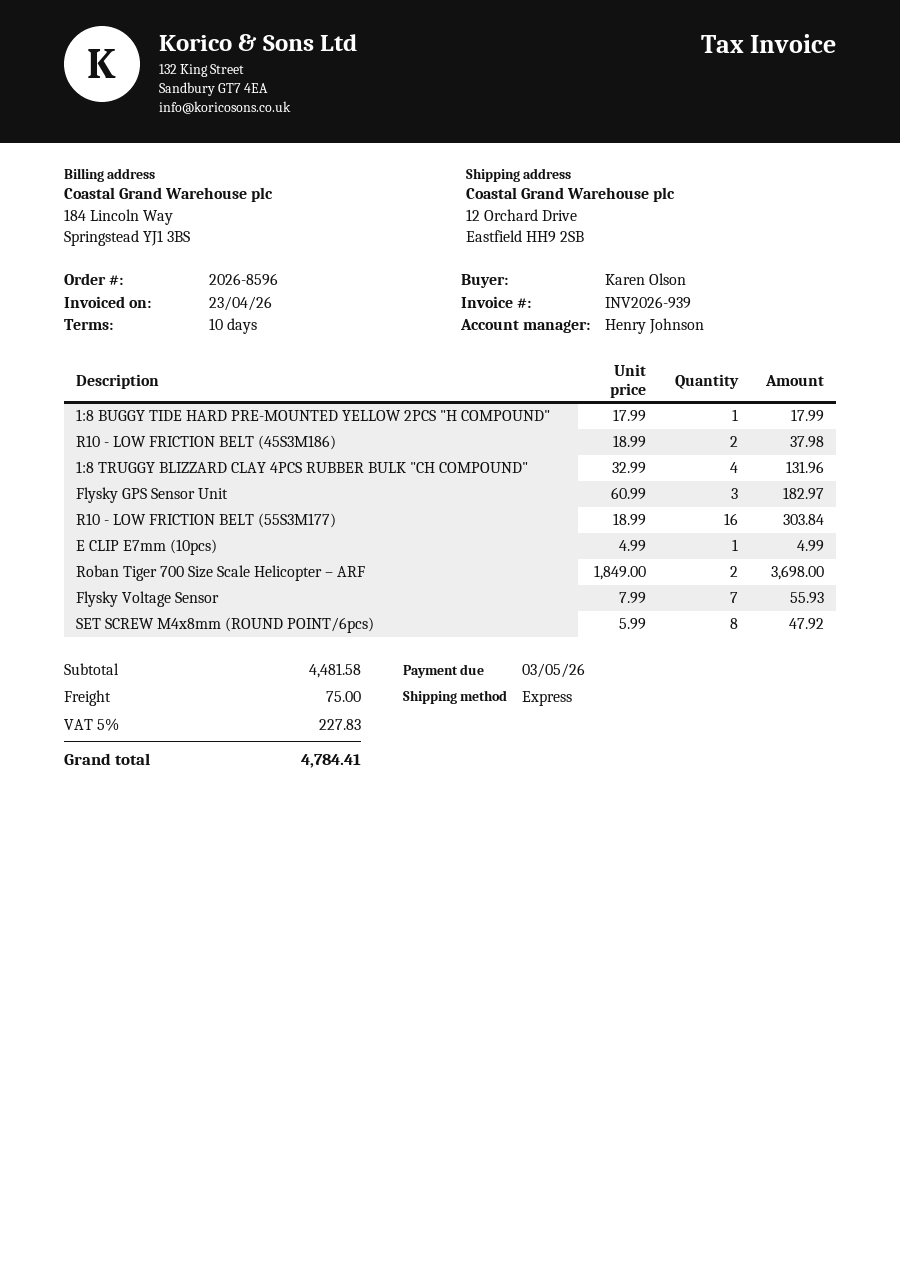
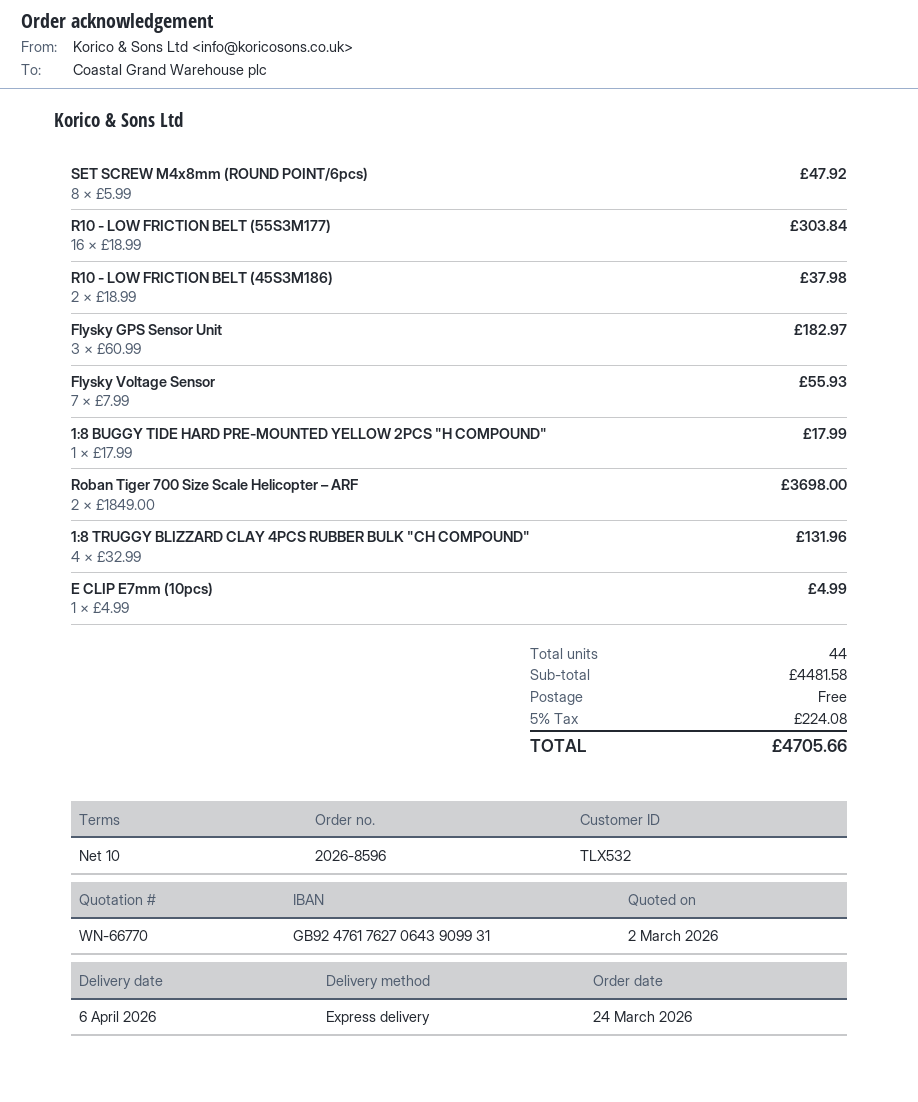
shipping: 75.00 -> 0.00
tax: 5% = 227.83 -> 5% = 224.08
total: 4784.41 -> 4705.66

